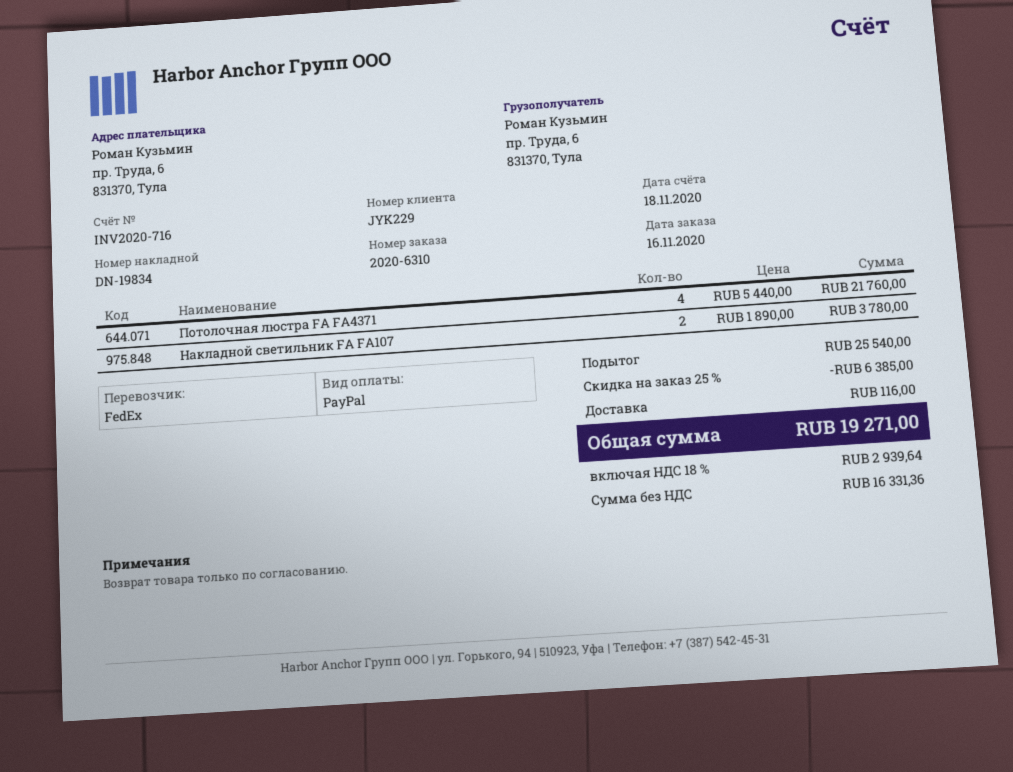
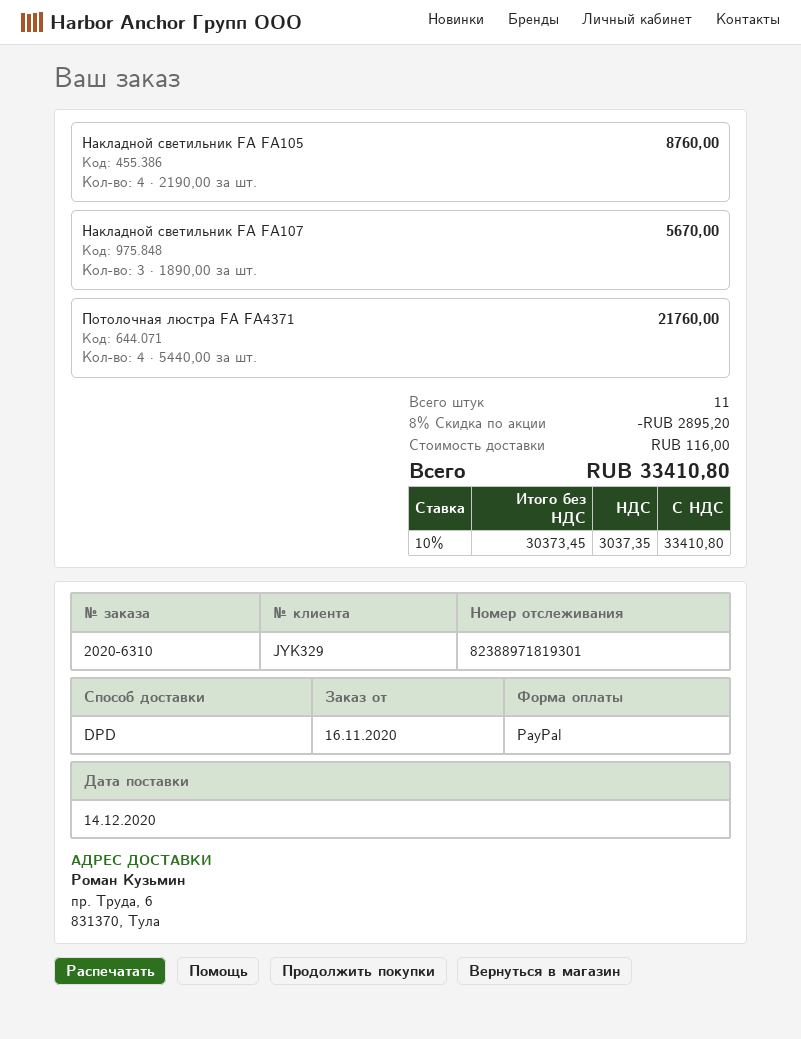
customer number: JYK229 -> JYK329
shipping method: FedEx -> DPD
Накладной светильник FA FA107: 2 x 1890.00 = 3780.00 -> 3 x 1890.00 = 5670.00
Накладной светильник FA FA105: none -> 4 x 2190.00 = 8760.00
discount: 25% = 6385.00 -> 8% = 2895.20
net: 16331.36 -> 30373.45
tax: 18% = 2939.64 -> 10% = 3037.35
total: 19271.00 -> 33410.80

